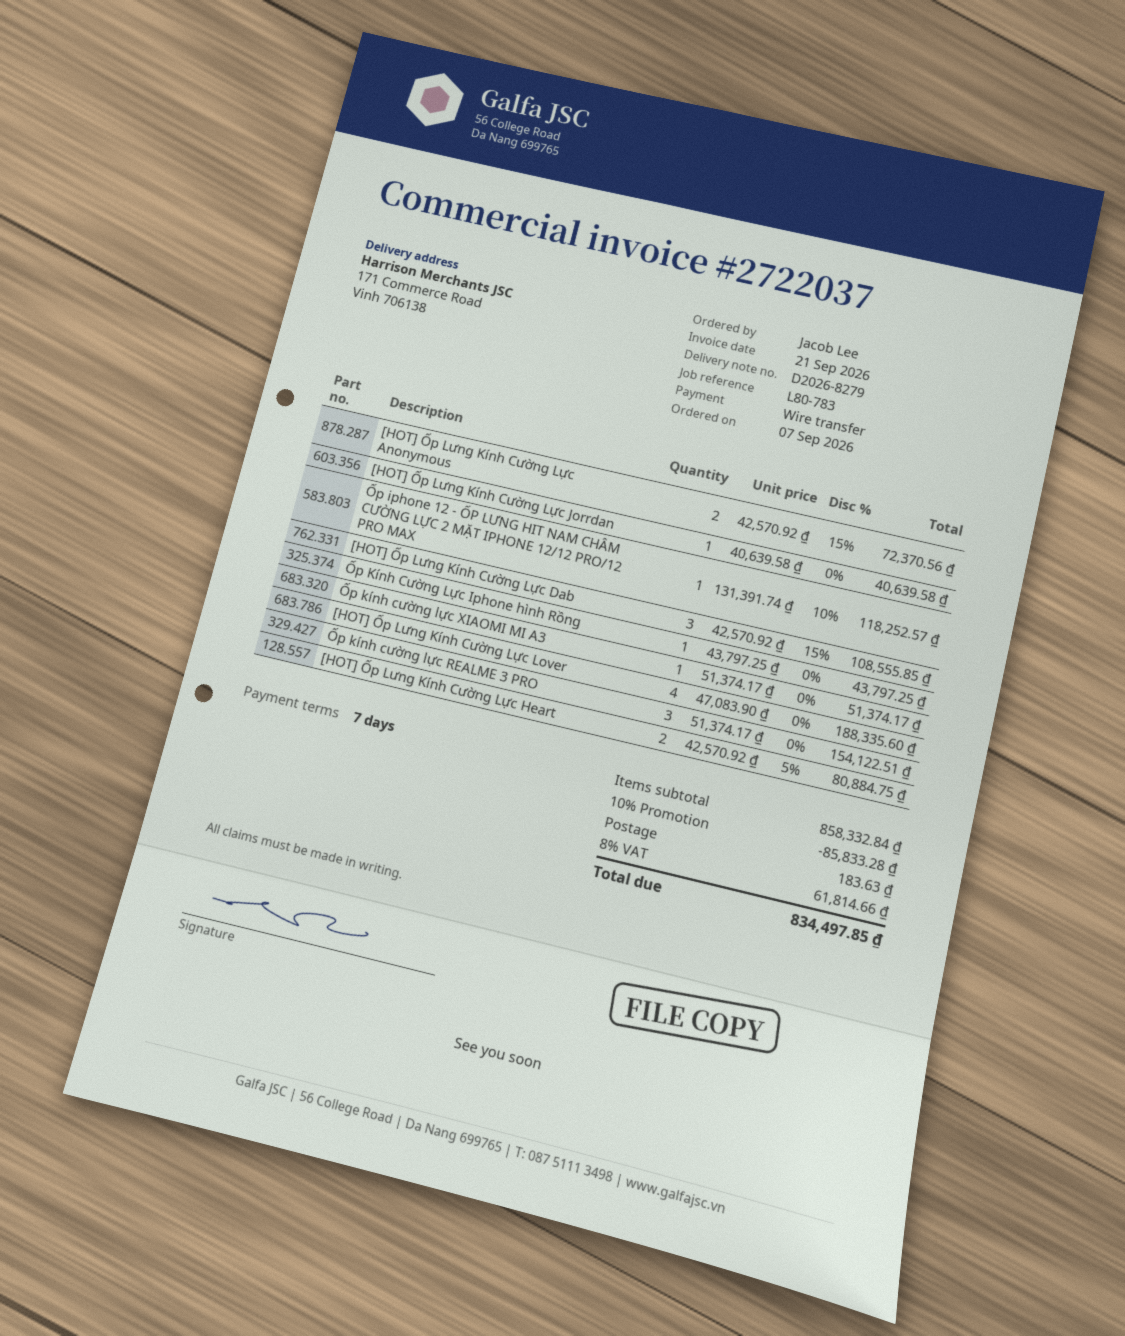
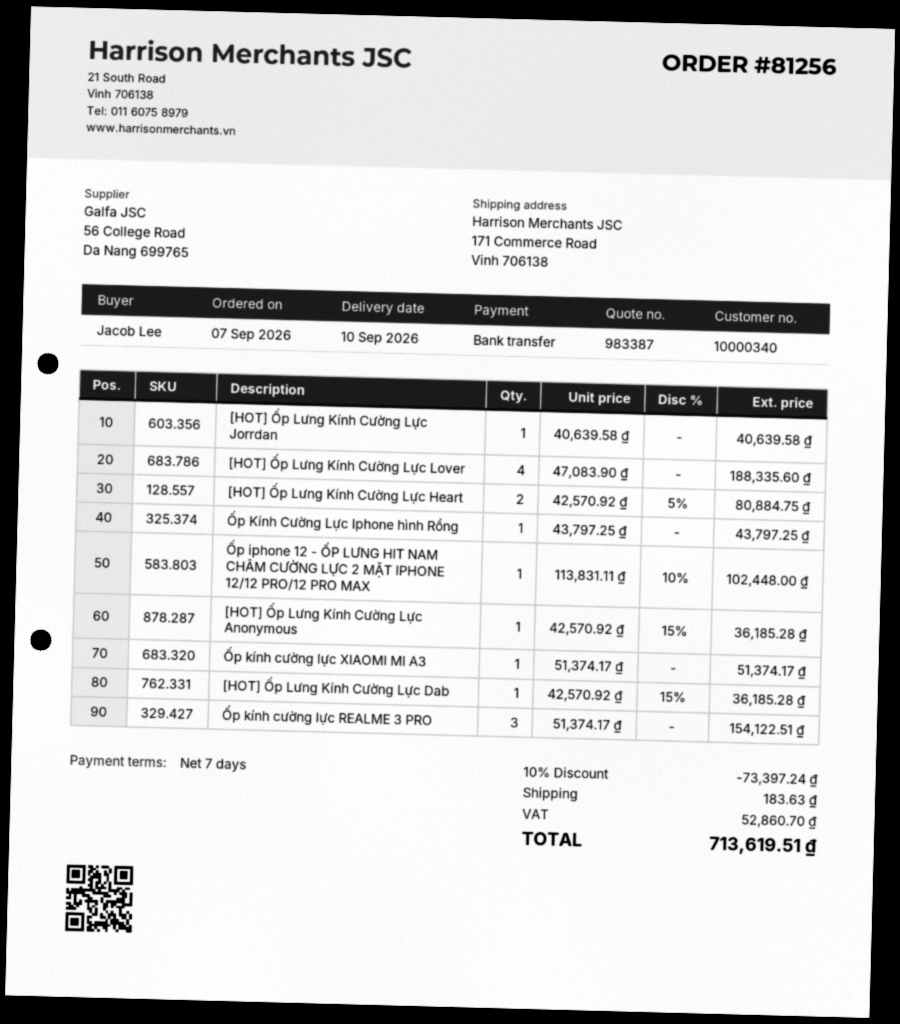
[HOT] Ốp Lưng Kính Cường Lực Anonymous: 2 x 42570.92 - 15% = 72370.56 -> 1 x 42570.92 - 15% = 36185.28
Ốp iphone 12 - ỐP LƯNG HIT NAM CHÂM CƯỜNG LỰC 2 MẶT IPHONE 12/12 PRO/12 PRO MAX: 1 x 131391.74 - 10% = 118252.57 -> 1 x 113831.11 - 10% = 102448.00
[HOT] Ốp Lưng Kính Cường Lực Dab: 3 x 42570.92 - 15% = 108555.85 -> 1 x 42570.92 - 15% = 36185.28
discount: 10% = 85833.28 -> 10% = 73397.24
tax: 61814.66 -> 52860.70
total: 834497.85 -> 713619.51

